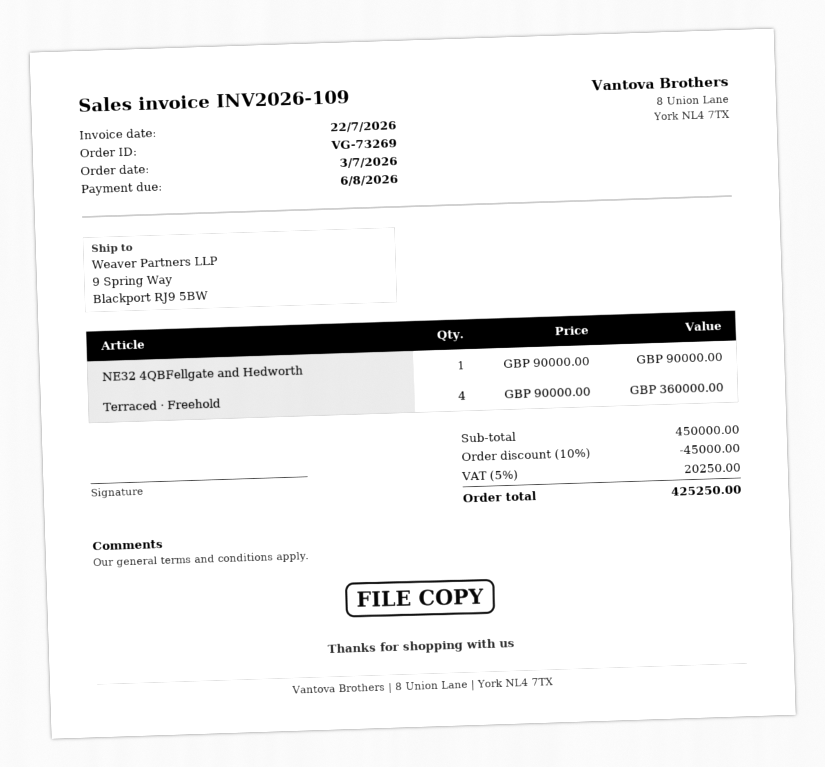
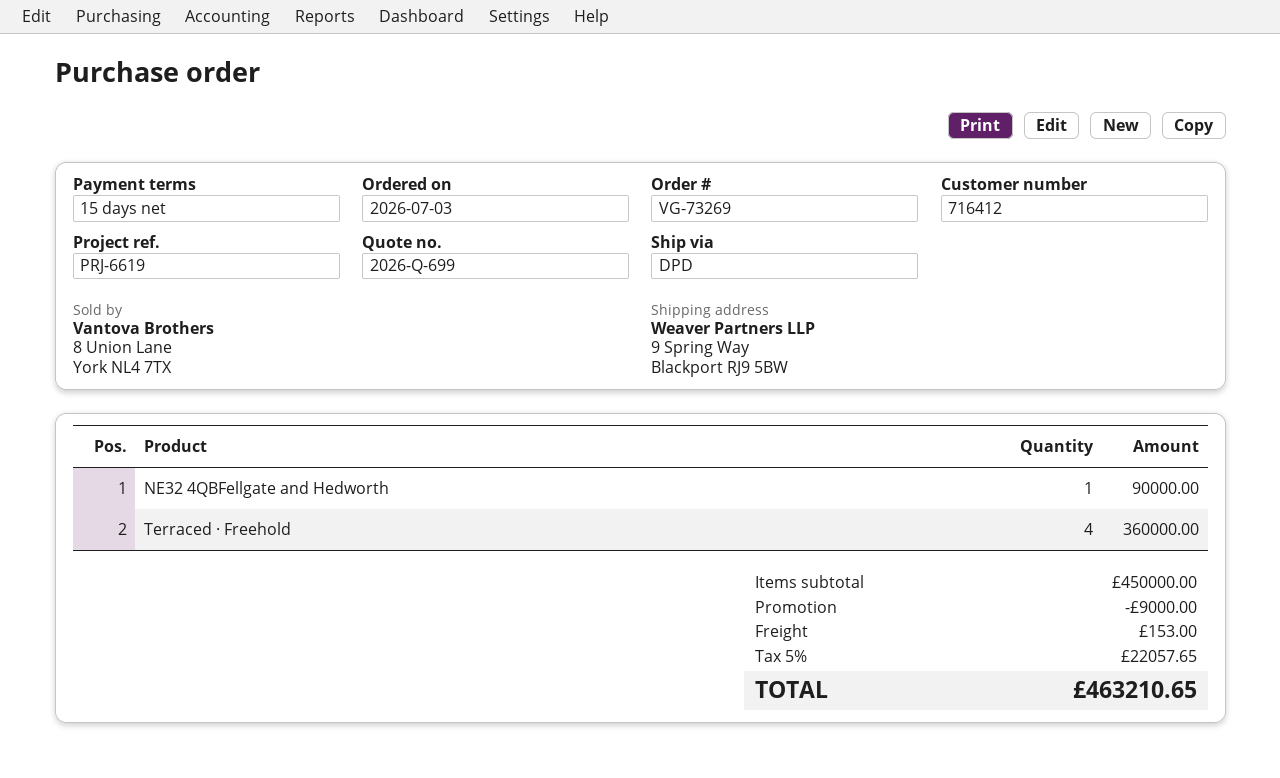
discount: 45000.00 -> 9000.00
shipping: none -> 153.00
tax: 5% = 20250.00 -> 5% = 22057.65
total: 425250.00 -> 463210.65

